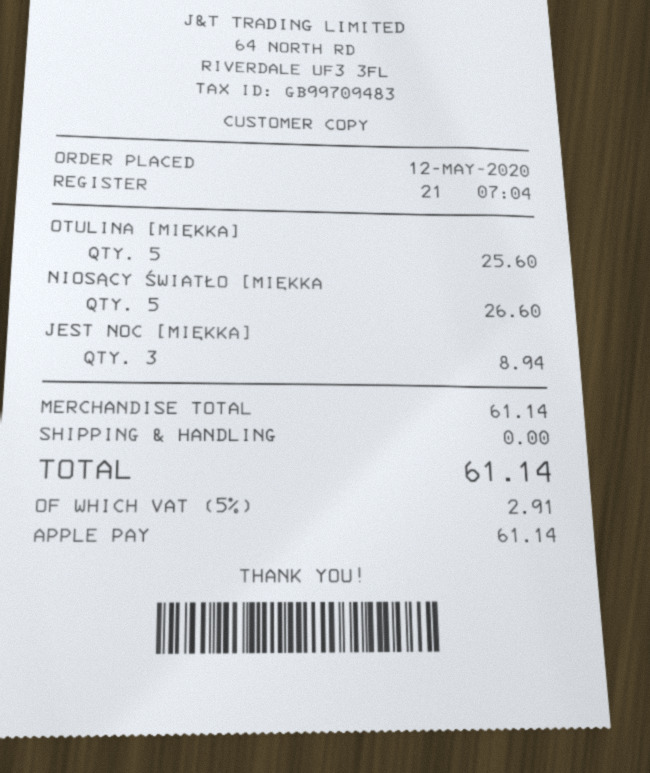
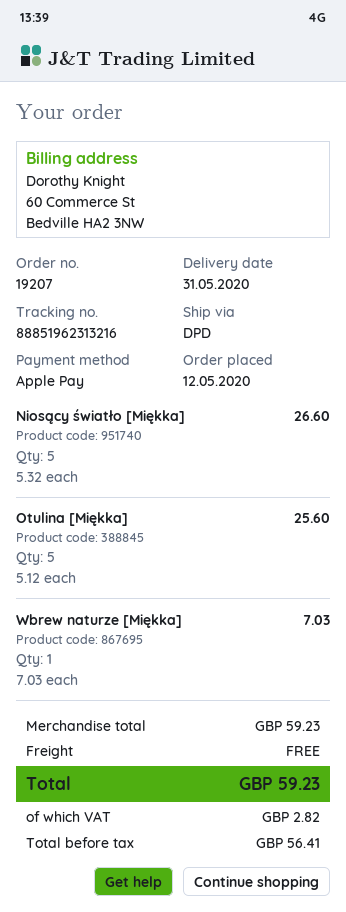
JEST NOC [MIĘKKA]: 3 for 8.94 -> none
Wbrew naturze [Miękka]: none -> 1 for 7.03
subtotal: 61.14 -> 59.23
tax: 2.91 -> 2.82
total: 61.14 -> 59.23

